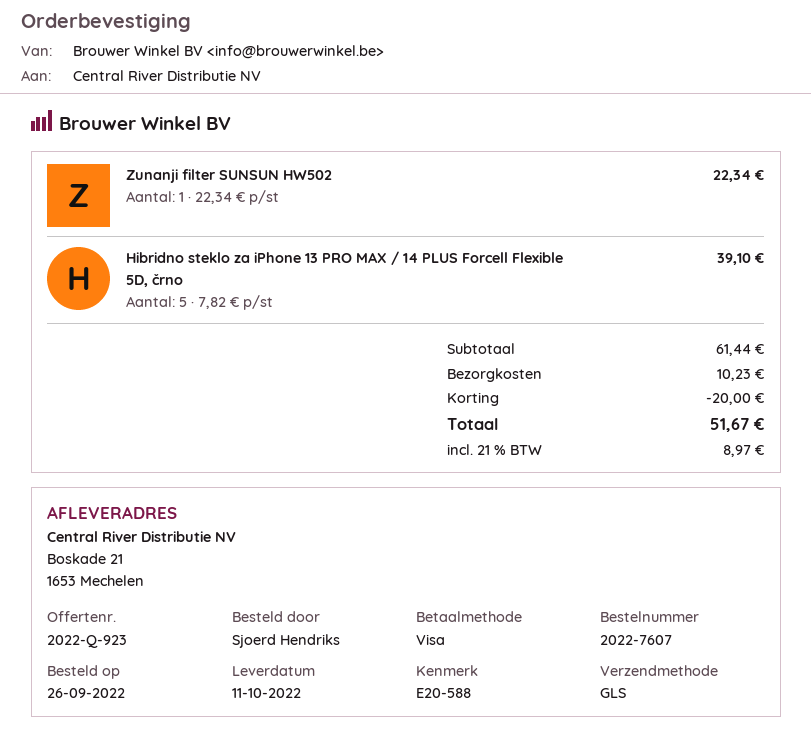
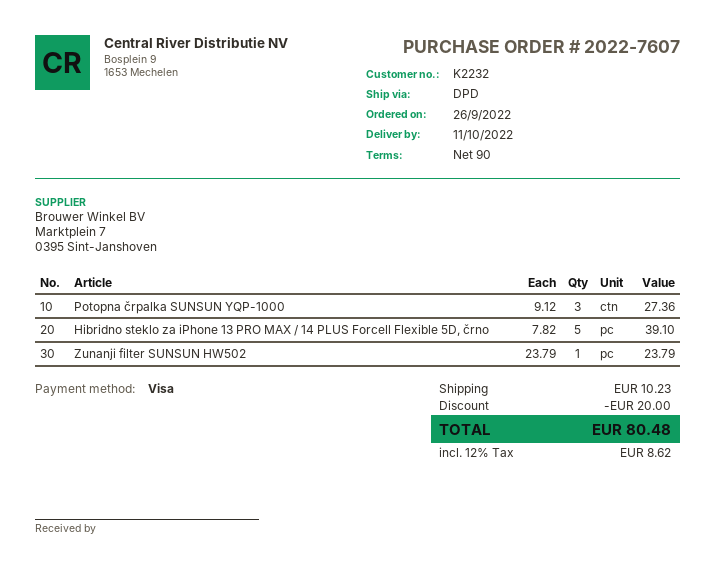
shipping method: GLS -> DPD
Zunanji filter SUNSUN HW502: 1 x 22.34 = 22.34 -> 1 x 23.79 = 23.79
Potopna črpalka SUNSUN YQP-1000: none -> 3 x 9.12 = 27.36
tax: 21% = 8.97 -> 12% = 8.62
total: 51.67 -> 80.48

